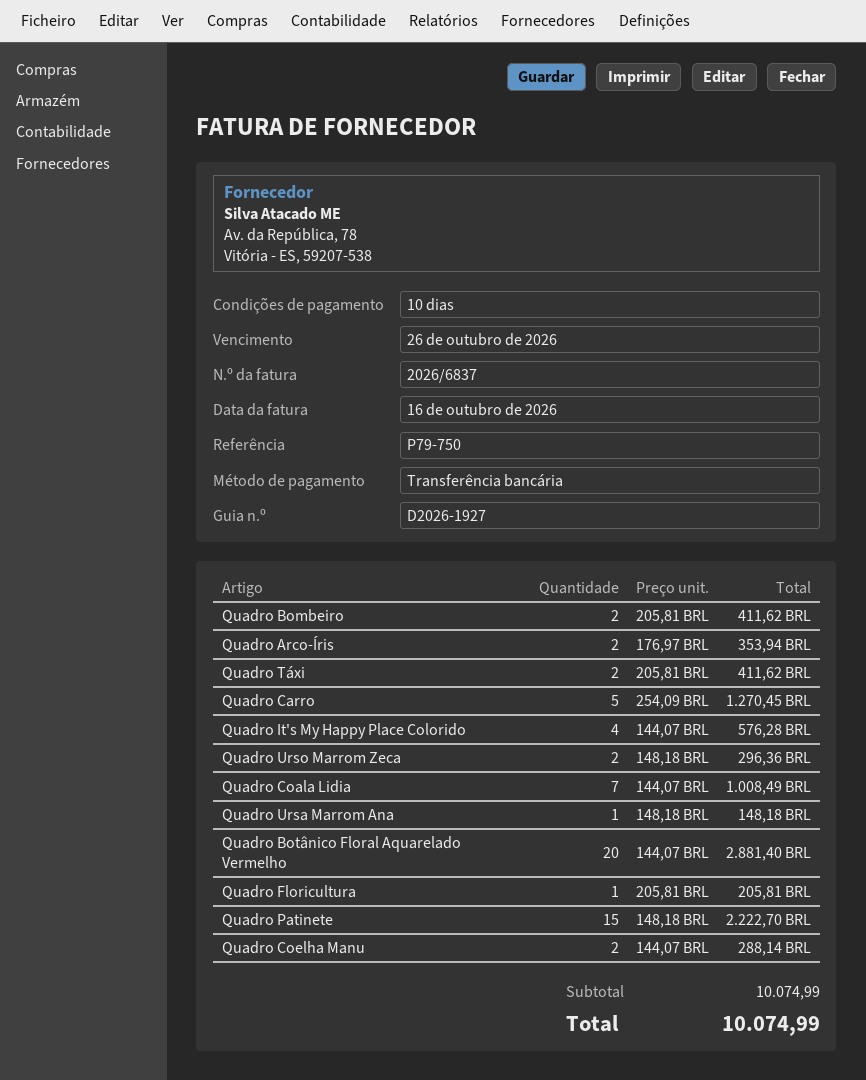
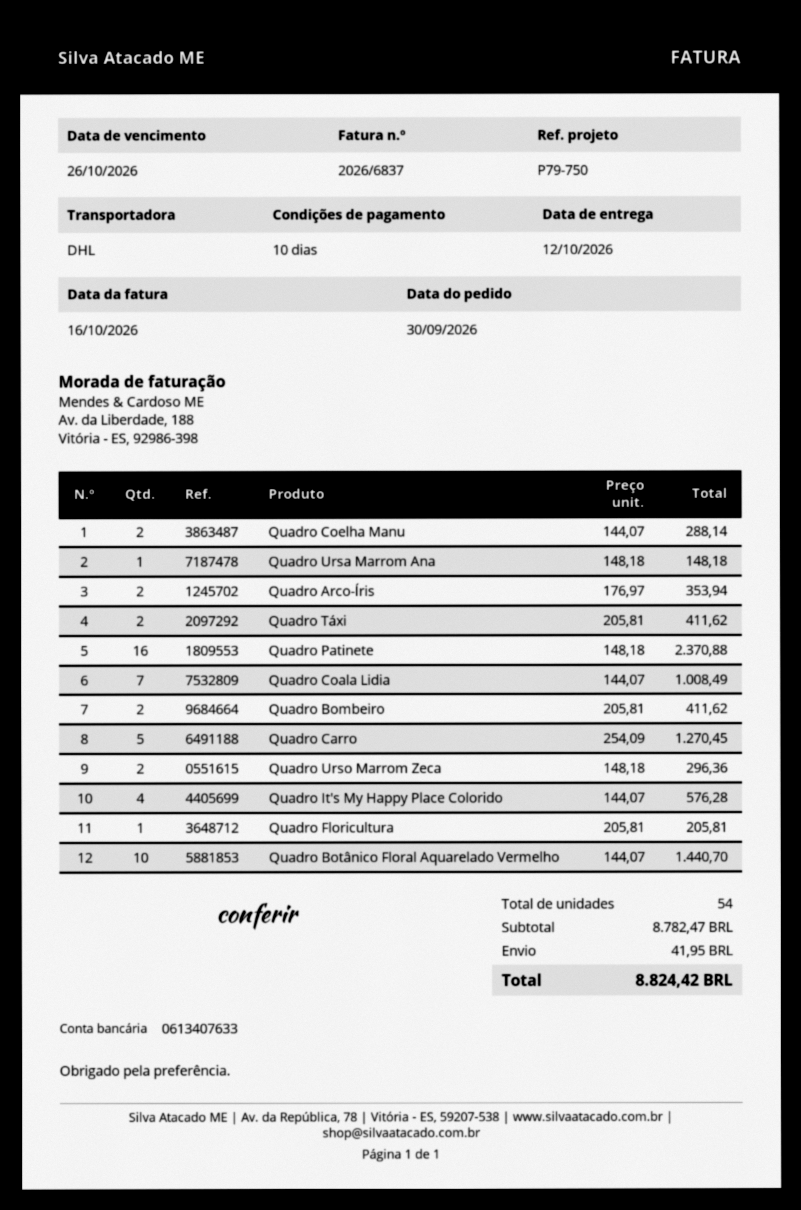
Quadro Botânico Floral Aquarelado Vermelho: 20 x 144.07 = 2881.40 -> 10 x 144.07 = 1440.70
Quadro Patinete: 15 x 148.18 = 2222.70 -> 16 x 148.18 = 2370.88
subtotal: 10074.99 -> 8782.47
shipping: none -> 41.95
total: 10074.99 -> 8824.42

